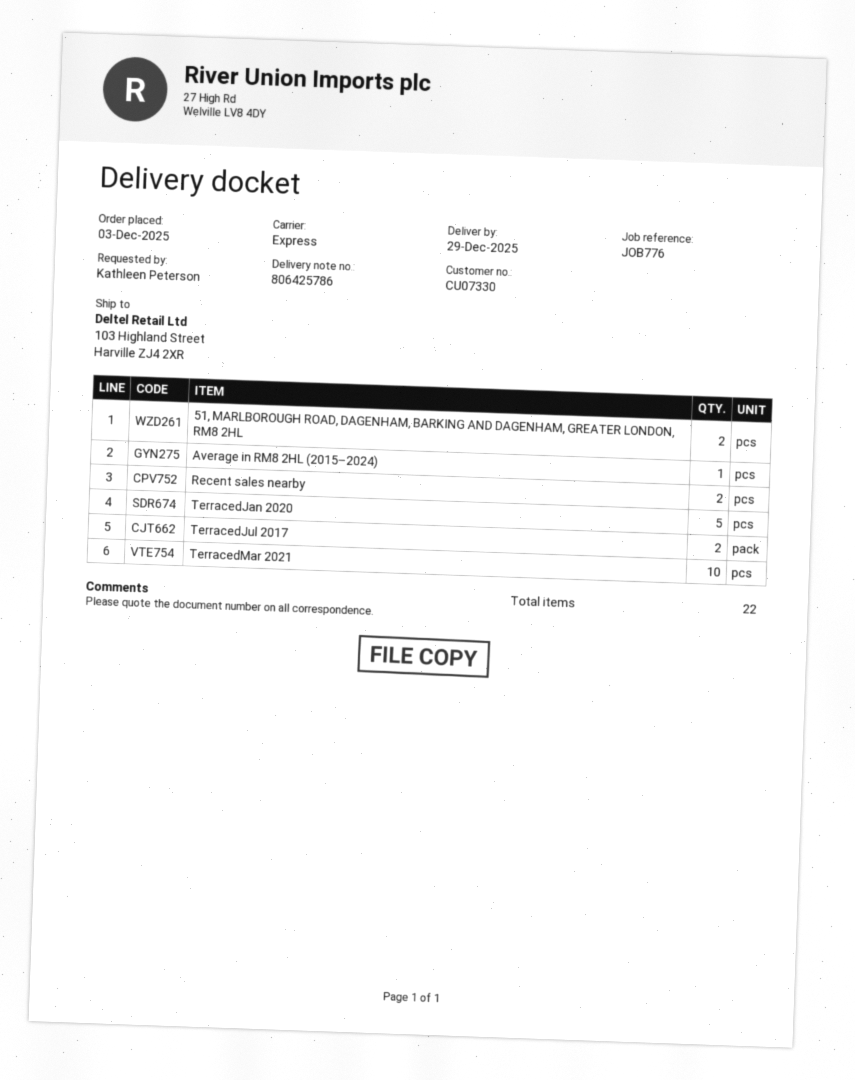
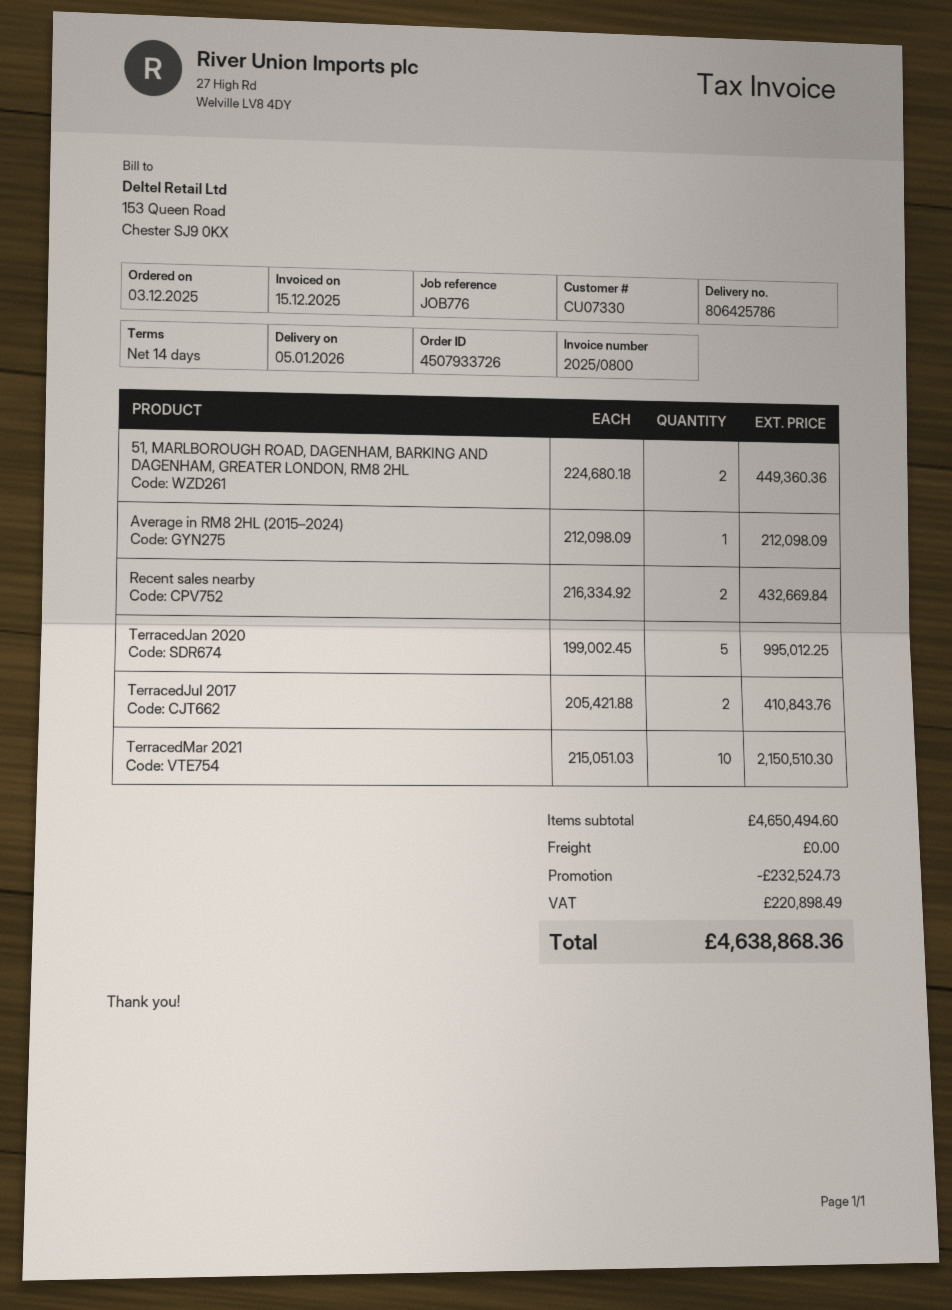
delivery date: 2025-12-29 -> 2026-01-05

